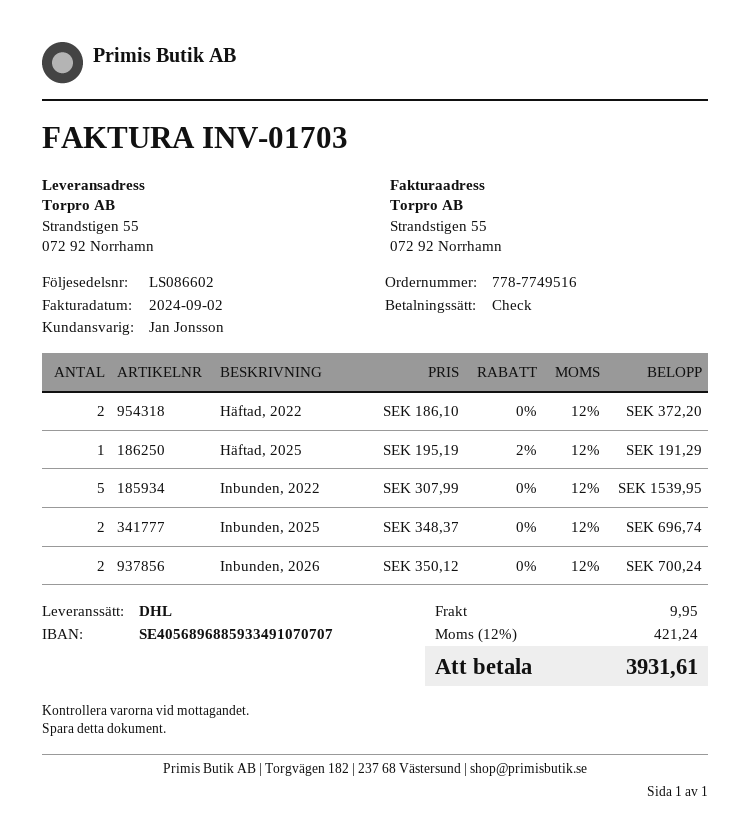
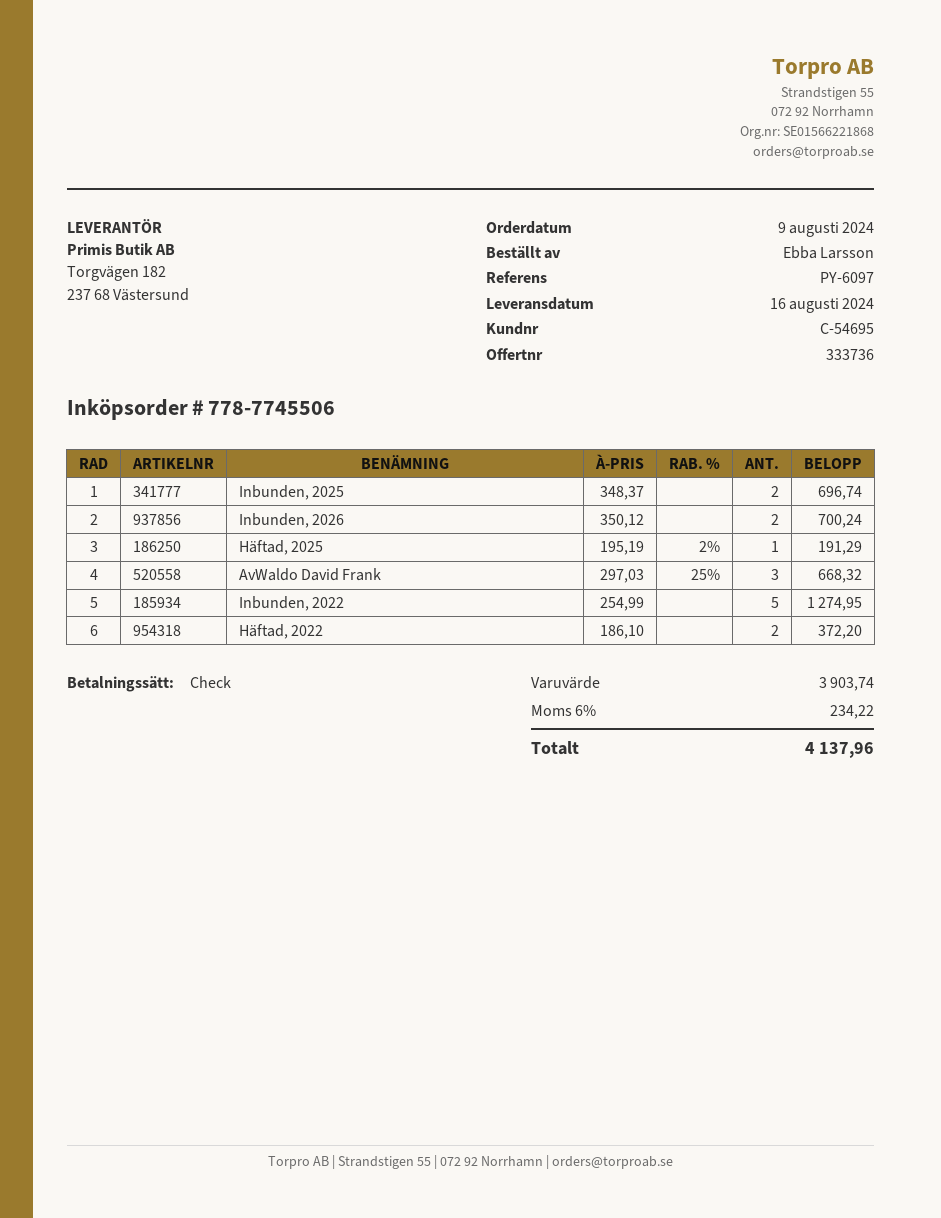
order number: 778-7749516 -> 778-7745506
Inbunden, 2022: 5 x 307.99 = 1539.95 -> 5 x 254.99 = 1274.95
AvWaldo David Frank: none -> 3 x 297.03 - 25% = 668.32
shipping: 9.95 -> none
tax: 12% = 421.24 -> 6% = 234.22
total: 3931.61 -> 4137.96

